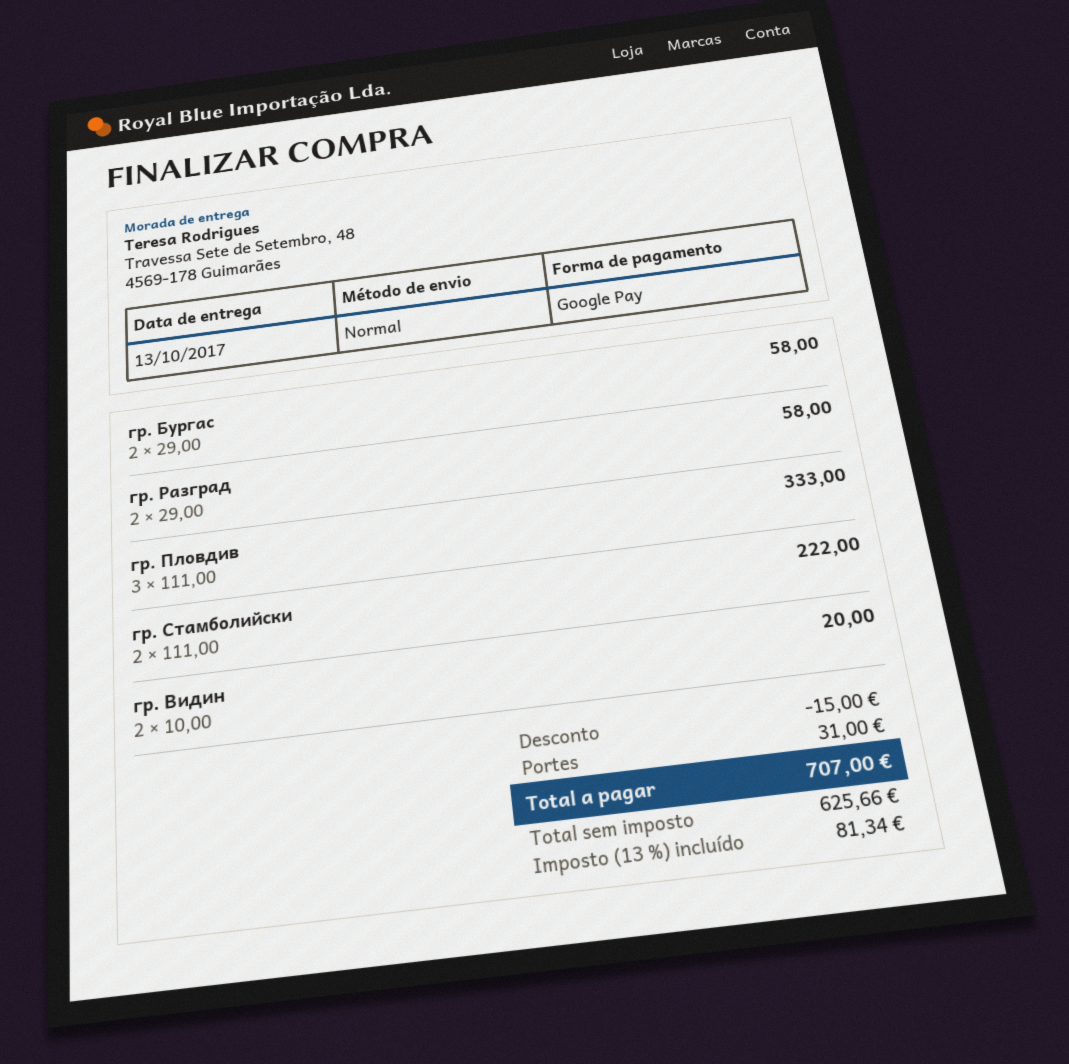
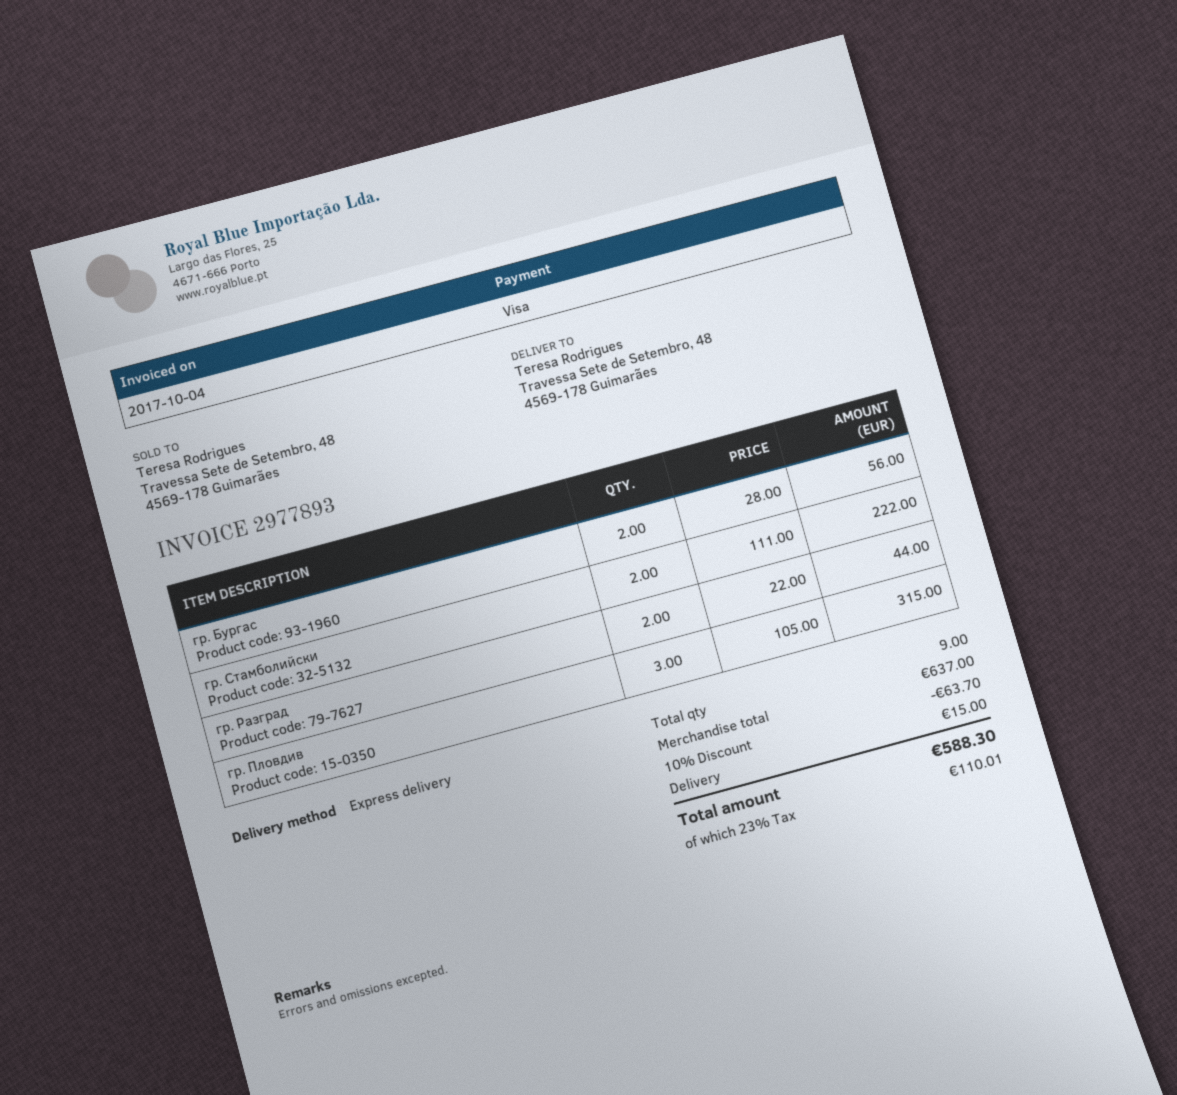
payment method: Google Pay -> Visa
shipping method: standard -> express
гр. Бургас: 2 x 29.00 = 58.00 -> 2 x 28.00 = 56.00
гр. Разград: 2 x 29.00 = 58.00 -> 2 x 22.00 = 44.00
гр. Пловдив: 3 x 111.00 = 333.00 -> 3 x 105.00 = 315.00
гр. Видин: 2 x 10.00 = 20.00 -> none
discount: 15.00 -> 63.70
shipping: 31.00 -> 15.00
tax: 13% = 81.34 -> 23% = 110.01
total: 707.00 -> 588.30

